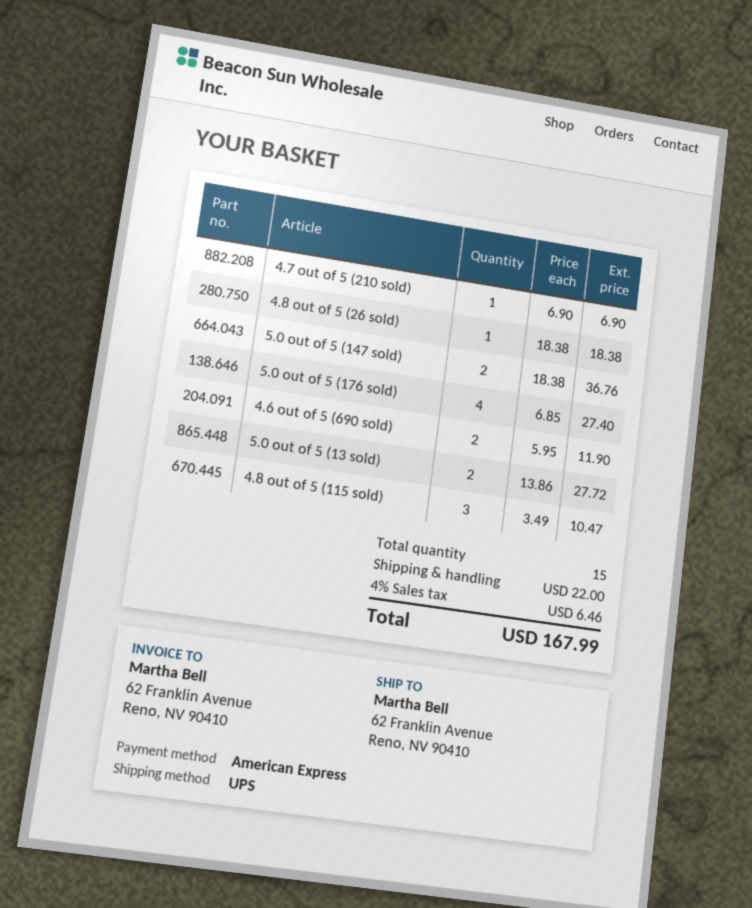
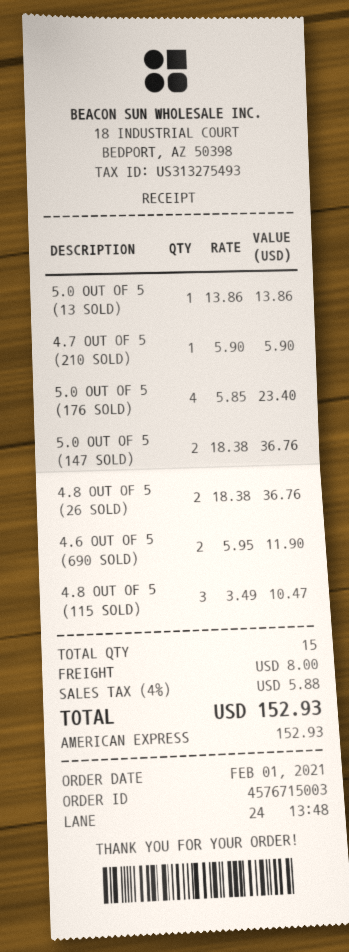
4.7 out of 5 (210 sold): 1 x 6.90 = 6.90 -> 1 x 5.90 = 5.90
4.8 out of 5 (26 sold): 1 x 18.38 = 18.38 -> 2 x 18.38 = 36.76
5.0 out of 5 (176 sold): 4 x 6.85 = 27.40 -> 4 x 5.85 = 23.40
5.0 out of 5 (13 sold): 2 x 13.86 = 27.72 -> 1 x 13.86 = 13.86
shipping: 22.00 -> 8.00
tax: 4% = 6.46 -> 4% = 5.88
total: 167.99 -> 152.93

